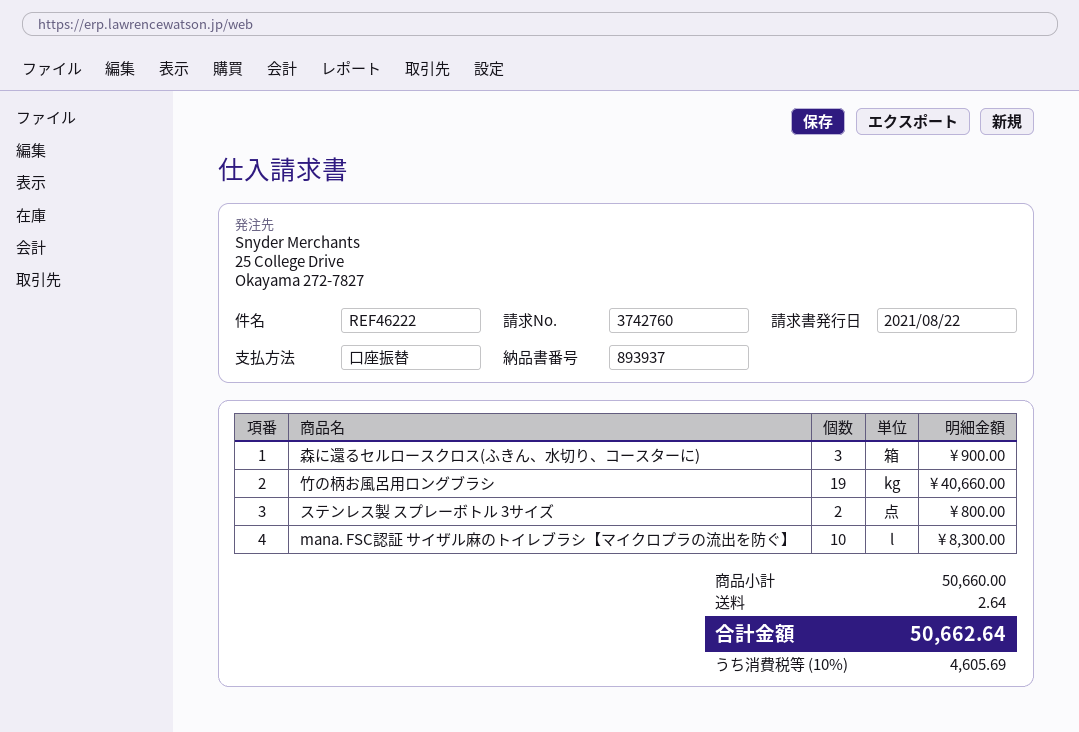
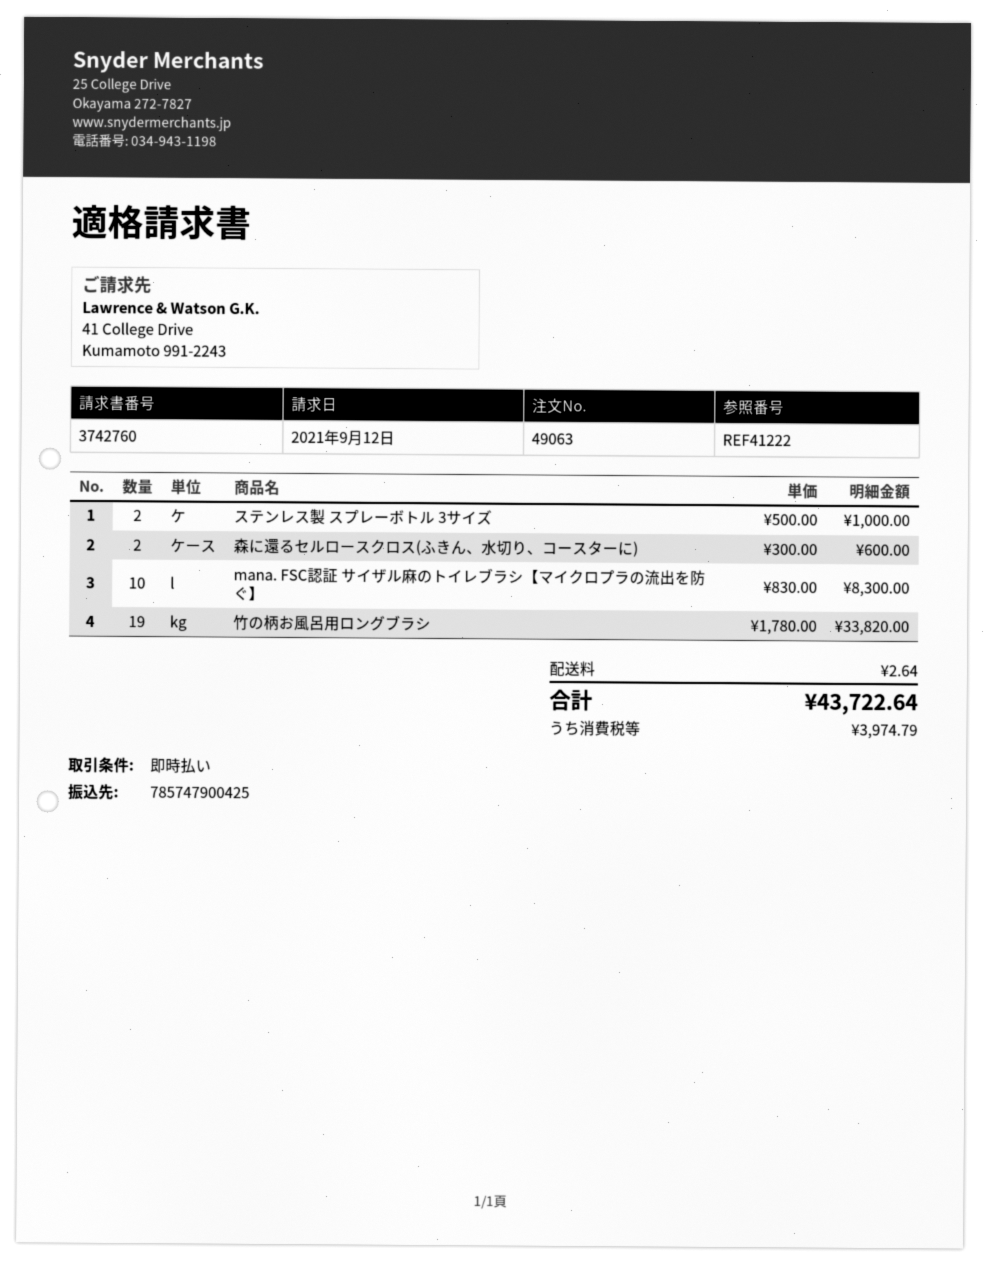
invoice date: 2021-08-22 -> 2021-09-12
reference: REF46222 -> REF41222
森に還るセルロースクロス(ふきん、水切り、コースターに): 3 for 900.00 -> 2 for 600.00
竹の柄お風呂用ロングブラシ: 19 for 40660.00 -> 19 for 33820.00
ステンレス製 スプレーボトル 3サイズ: 2 for 800.00 -> 2 for 1000.00
tax: 4605.69 -> 3974.79
total: 50662.64 -> 43722.64

